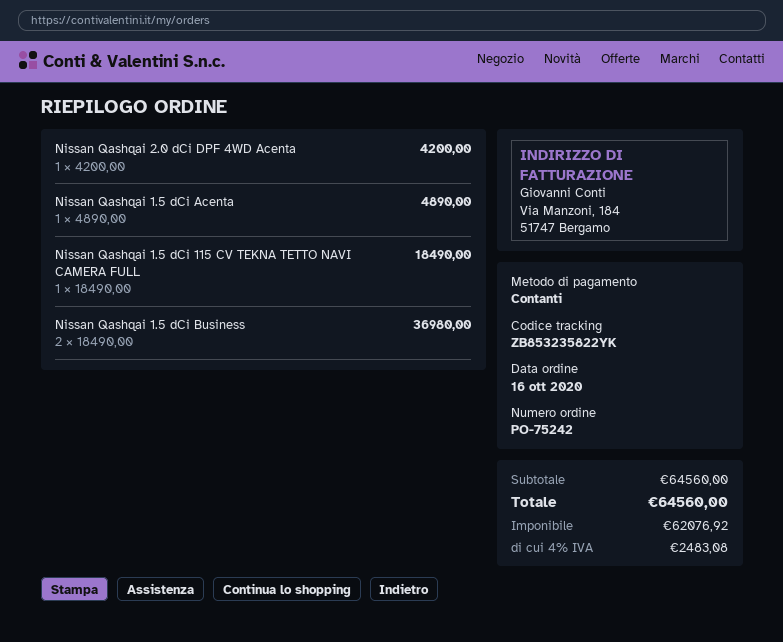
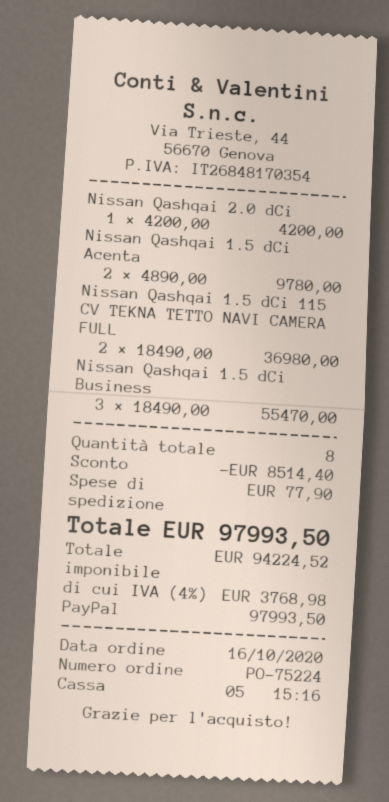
order number: PO-75242 -> PO-75224
payment method: cash -> PayPal
Nissan Qashqai 1.5 dCi Acenta: 1 x 4890.00 = 4890.00 -> 2 x 4890.00 = 9780.00
Nissan Qashqai 1.5 dCi 115 CV TEKNA TETTO NAVI CAMERA FULL: 1 x 18490.00 = 18490.00 -> 2 x 18490.00 = 36980.00
Nissan Qashqai 1.5 dCi Business: 2 x 18490.00 = 36980.00 -> 3 x 18490.00 = 55470.00
discount: none -> 8514.40
shipping: none -> 77.90
net: 62076.92 -> 94224.52
tax: 4% = 2483.08 -> 4% = 3768.98
total: 64560.00 -> 97993.50

